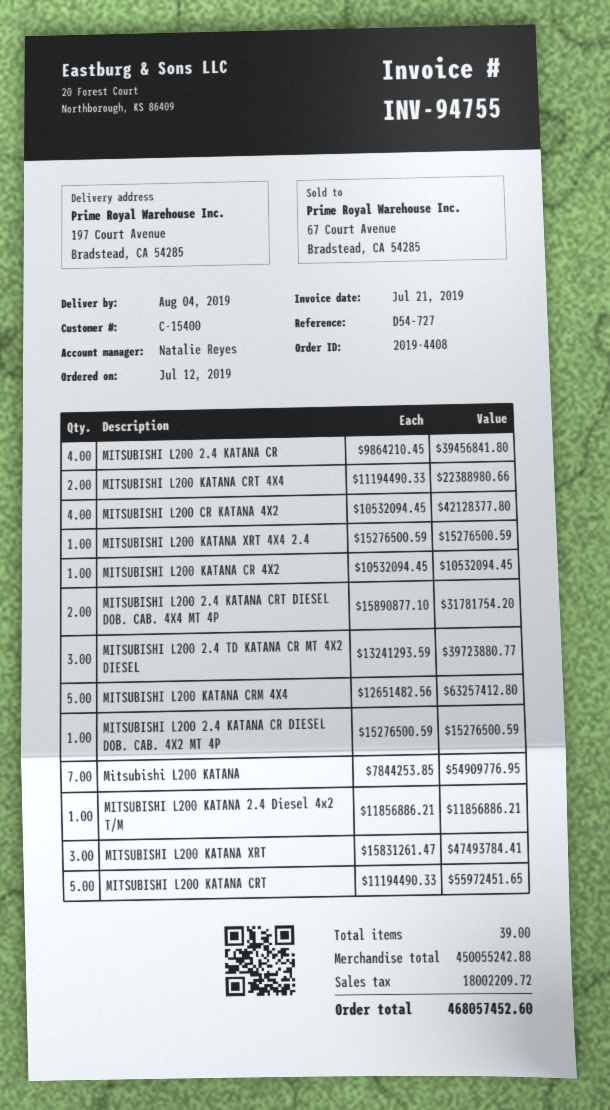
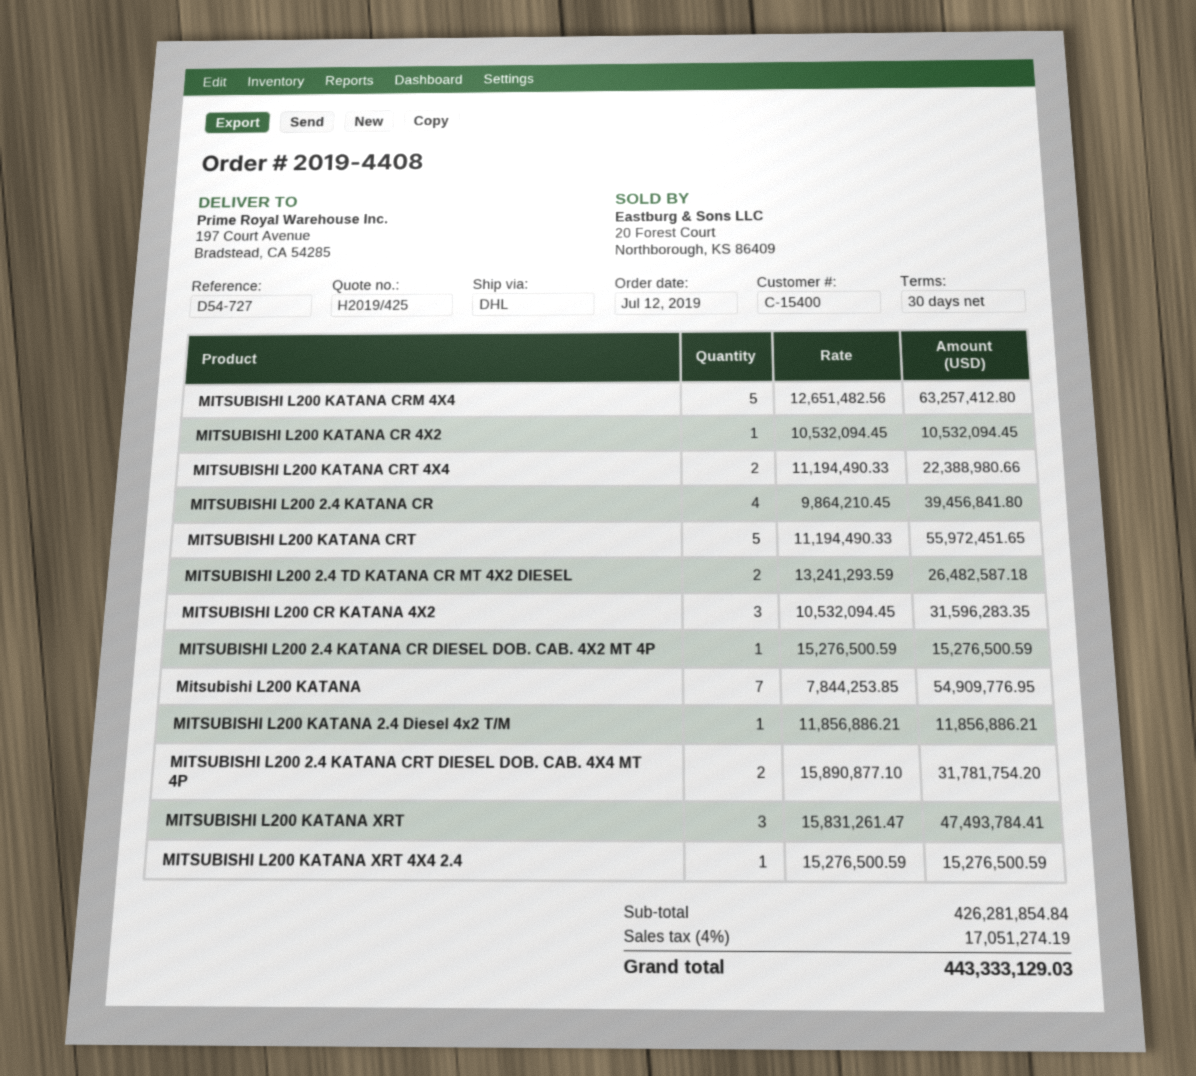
MITSUBISHI L200 CR KATANA 4X2: 4 x 10532094.45 = 42128377.80 -> 3 x 10532094.45 = 31596283.35
MITSUBISHI L200 2.4 TD KATANA CR MT 4X2 DIESEL: 3 x 13241293.59 = 39723880.77 -> 2 x 13241293.59 = 26482587.18
subtotal: 450055242.88 -> 426281854.84
tax: 18002209.72 -> 17051274.19
total: 468057452.60 -> 443333129.03

